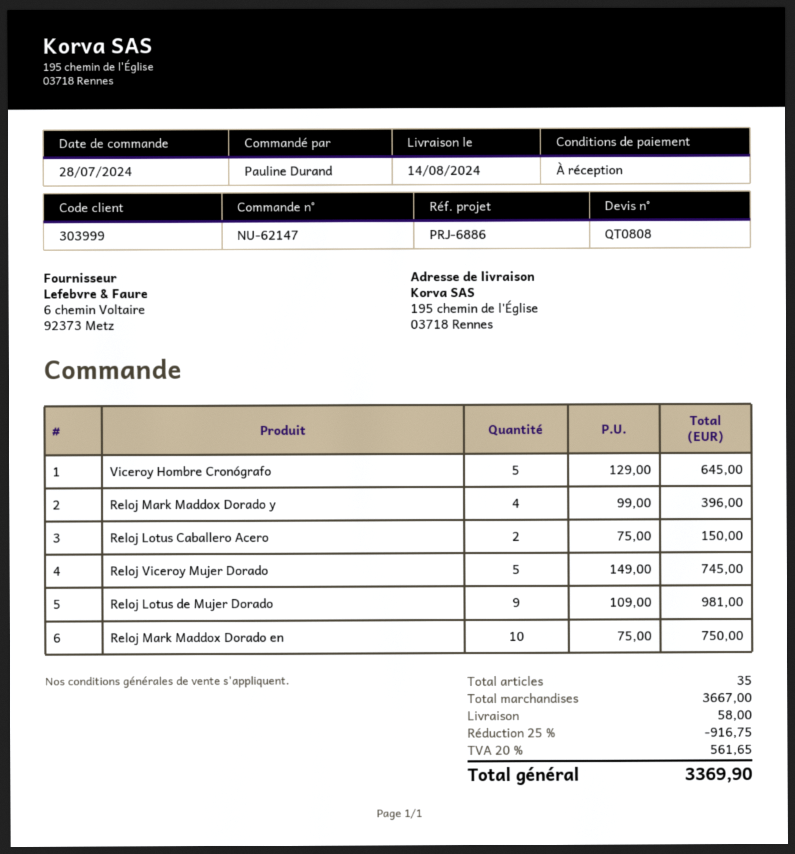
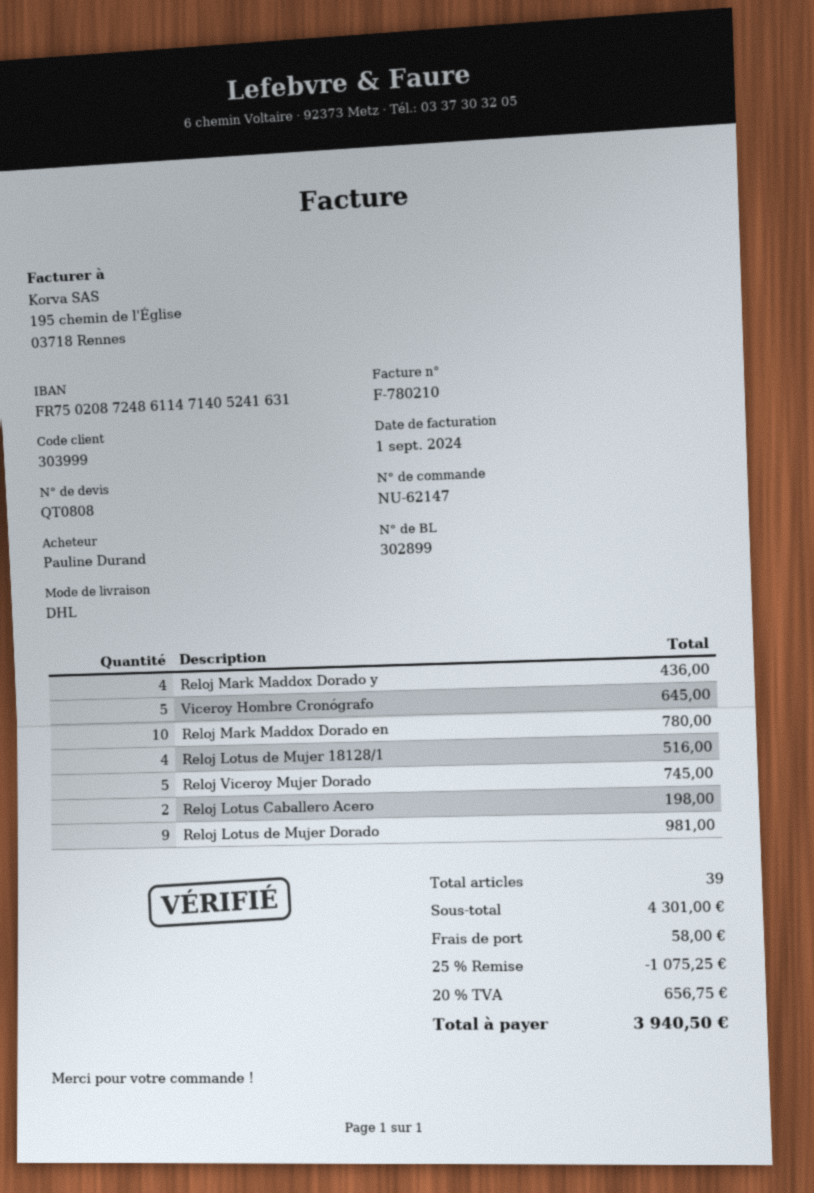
Reloj Mark Maddox Dorado y: 4 for 396.00 -> 4 for 436.00
Reloj Lotus Caballero Acero: 2 for 150.00 -> 2 for 198.00
Reloj Mark Maddox Dorado en: 10 for 750.00 -> 10 for 780.00
Reloj Lotus de Mujer 18128/1: none -> 4 for 516.00
total quantity: 35 -> 39
subtotal: 3667.00 -> 4301.00
discount: 25% = 916.75 -> 25% = 1075.25
tax: 20% = 561.65 -> 20% = 656.75
total: 3369.90 -> 3940.50

